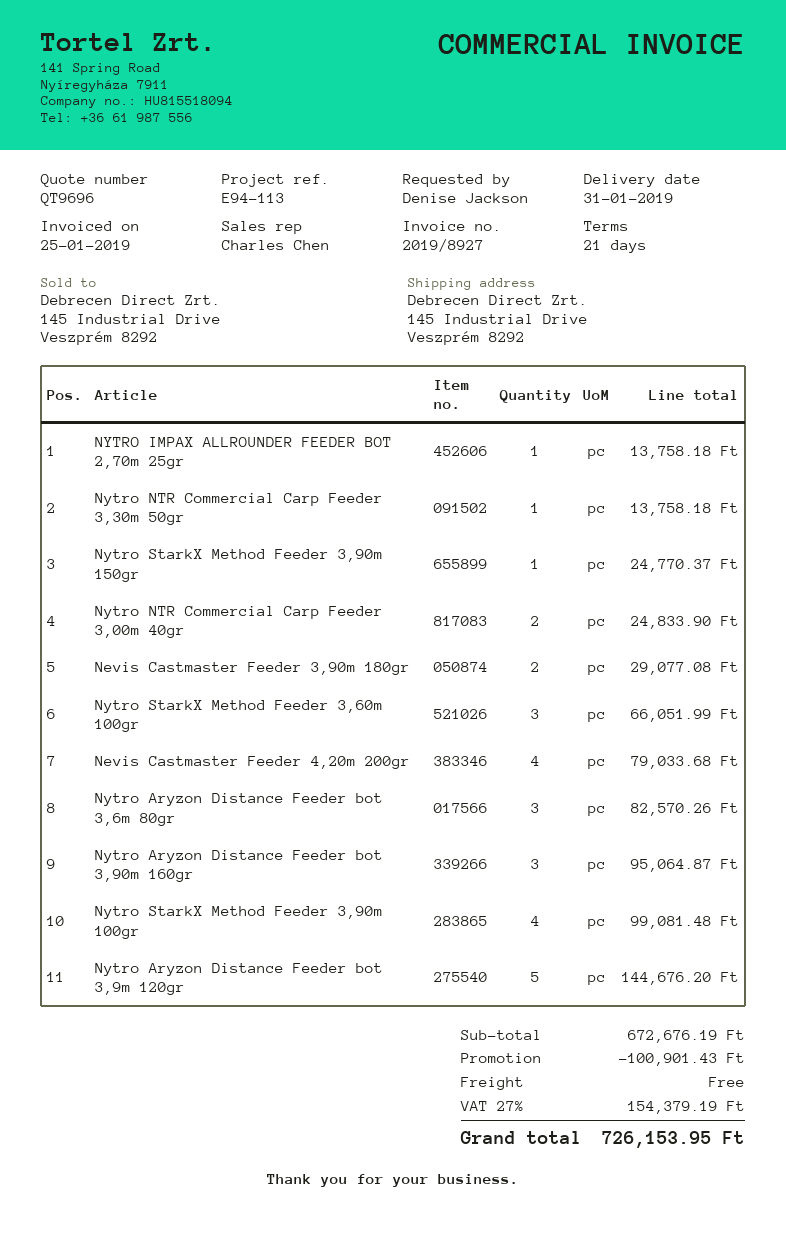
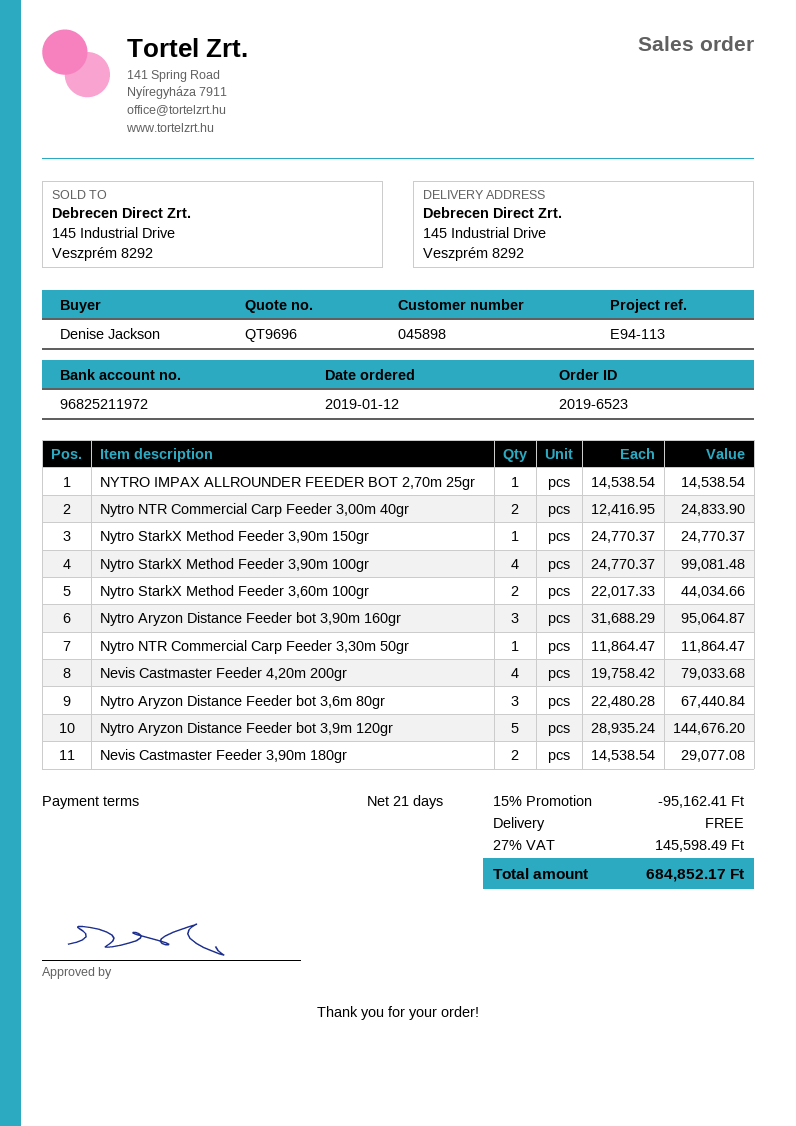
NYTRO IMPAX ALLROUNDER FEEDER BOT 2,70m 25gr: 1 for 13758.18 -> 1 for 14538.54
Nytro NTR Commercial Carp Feeder 3,30m 50gr: 1 for 13758.18 -> 1 for 11864.47
Nytro StarkX Method Feeder 3,60m 100gr: 3 for 66051.99 -> 2 for 44034.66
Nytro Aryzon Distance Feeder bot 3,6m 80gr: 3 for 82570.26 -> 3 for 67440.84
discount: 100901.43 -> 95162.41
tax: 27% = 154379.19 -> 27% = 145598.49
total: 726153.95 -> 684852.17

